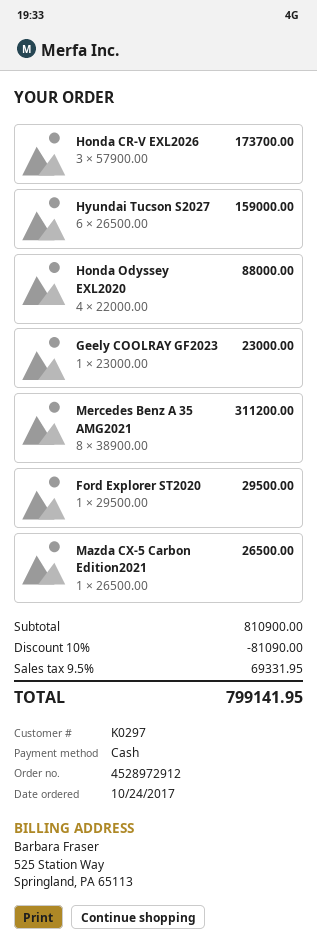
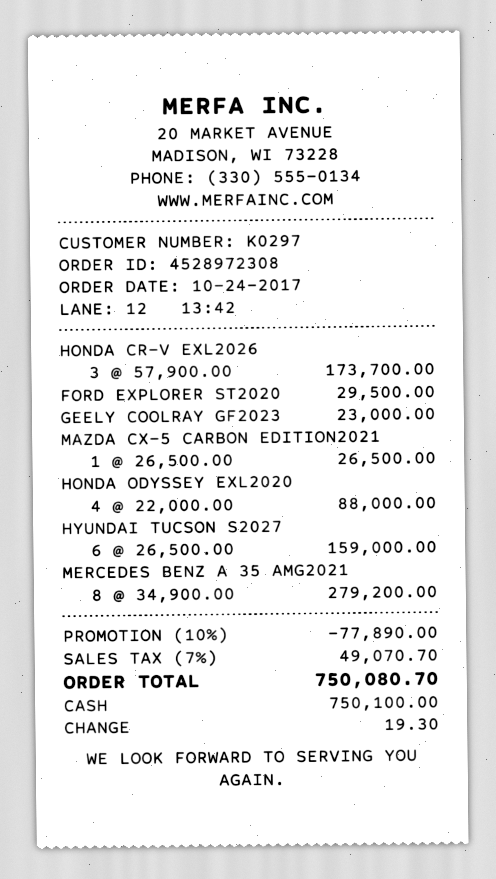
order number: 4528972912 -> 4528972308
Mercedes Benz A 35 AMG2021: 8 x 38900.00 = 311200.00 -> 8 x 34900.00 = 279200.00
discount: 10% = 81090.00 -> 10% = 77890.00
tax: 9.5% = 69331.95 -> 7% = 49070.70
total: 799141.95 -> 750080.70

